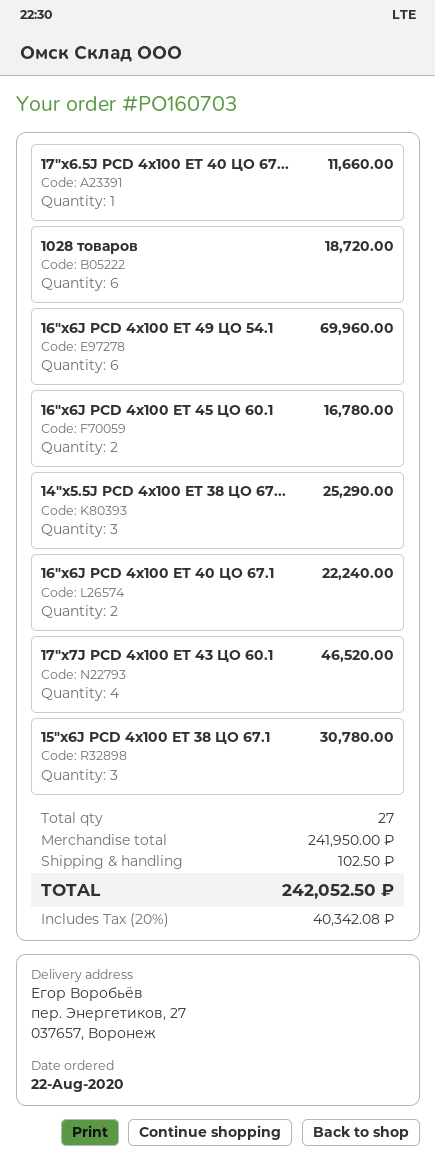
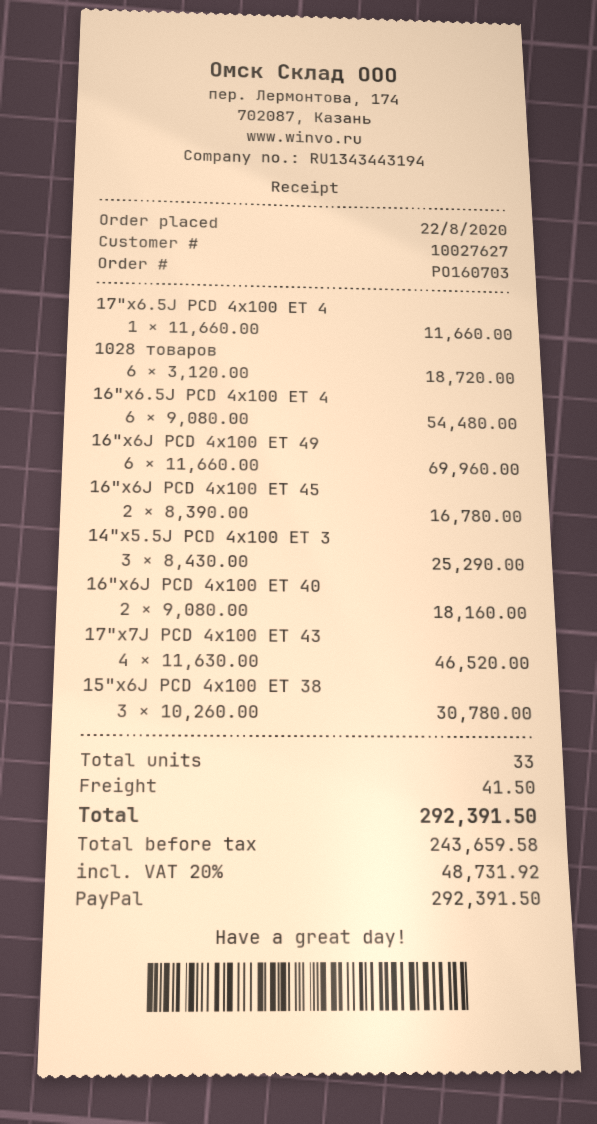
16"x6J PCD 4x100 ЕТ 40 ЦО 67.1: 2 for 22240.00 -> 2 for 18160.00
16"x6.5J PCD 4x100 ЕТ 4: none -> 6 for 54480.00
total quantity: 27 -> 33
shipping: 102.50 -> 41.50
tax: 20% = 40342.08 -> 20% = 48731.92
total: 242052.50 -> 292391.50

